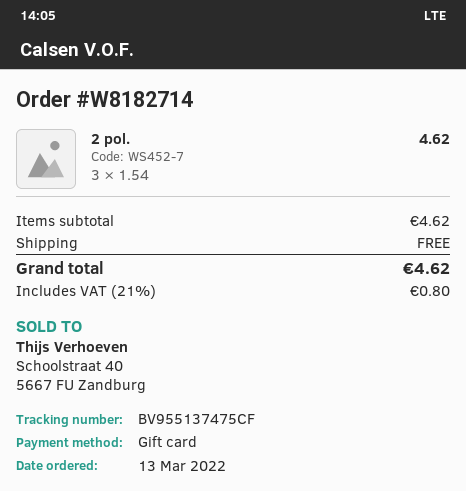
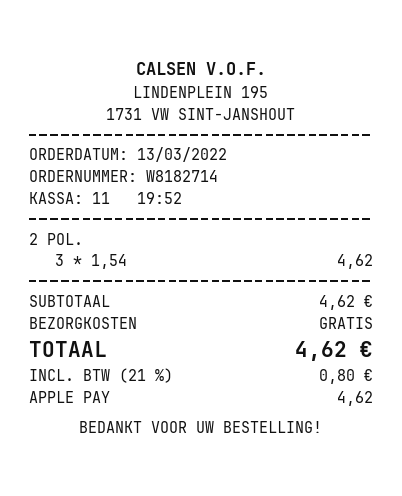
payment method: gift card -> Apple Pay

